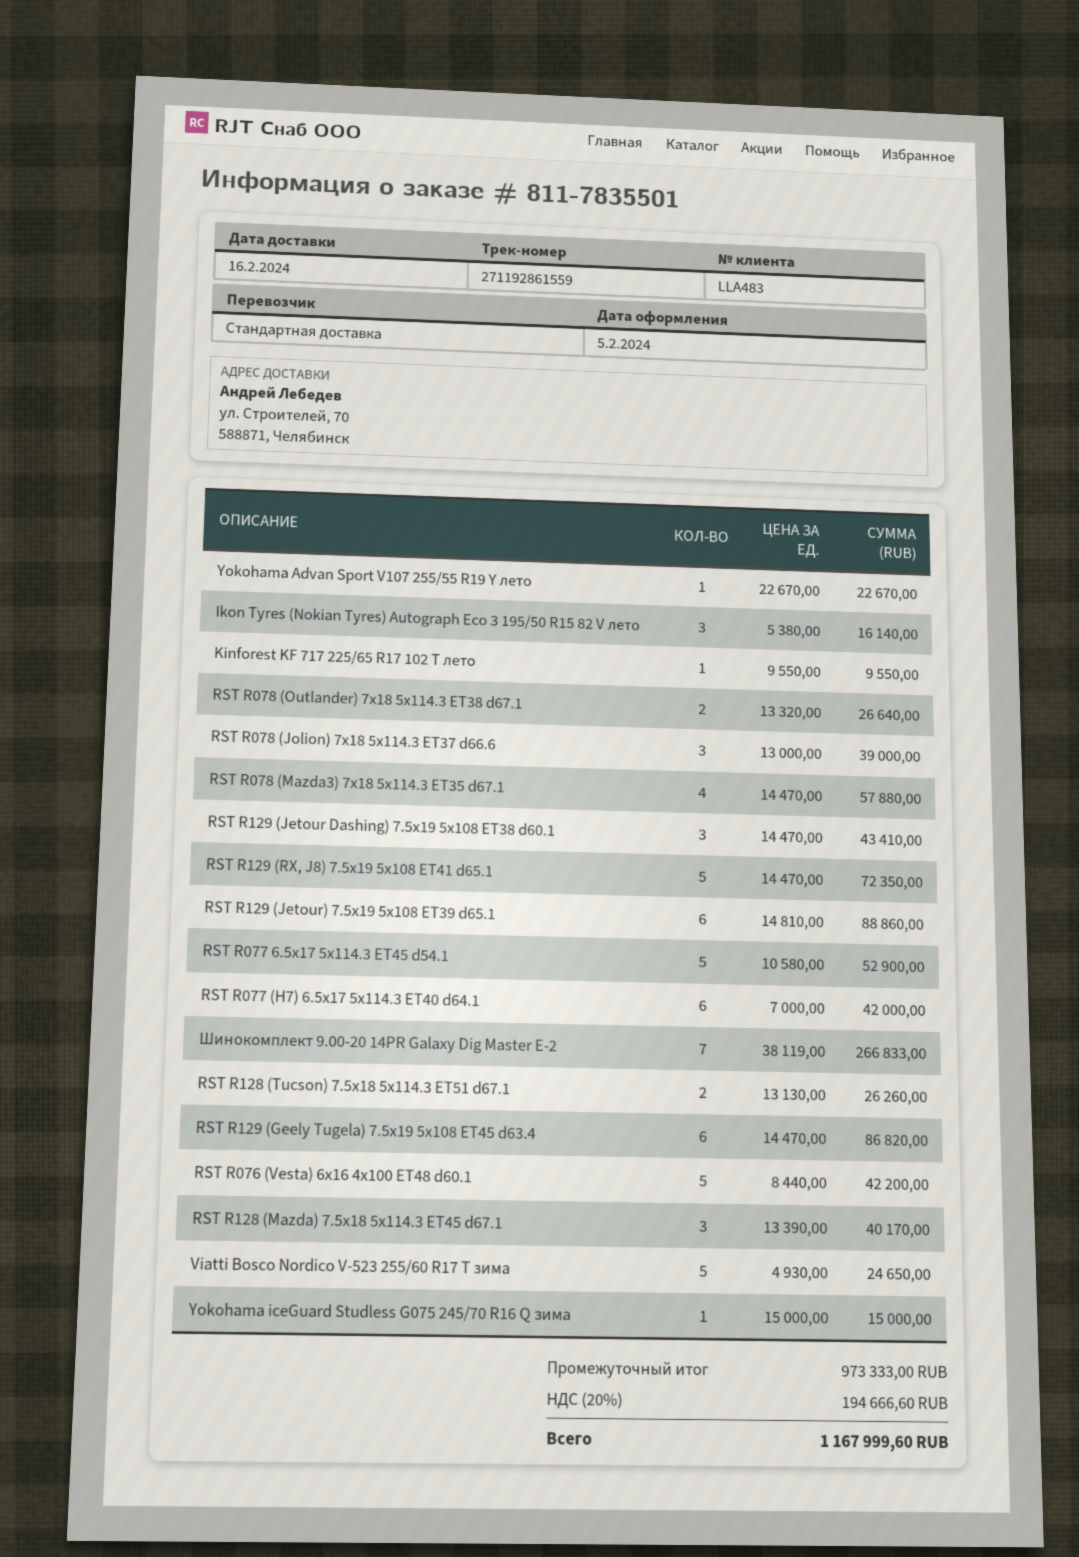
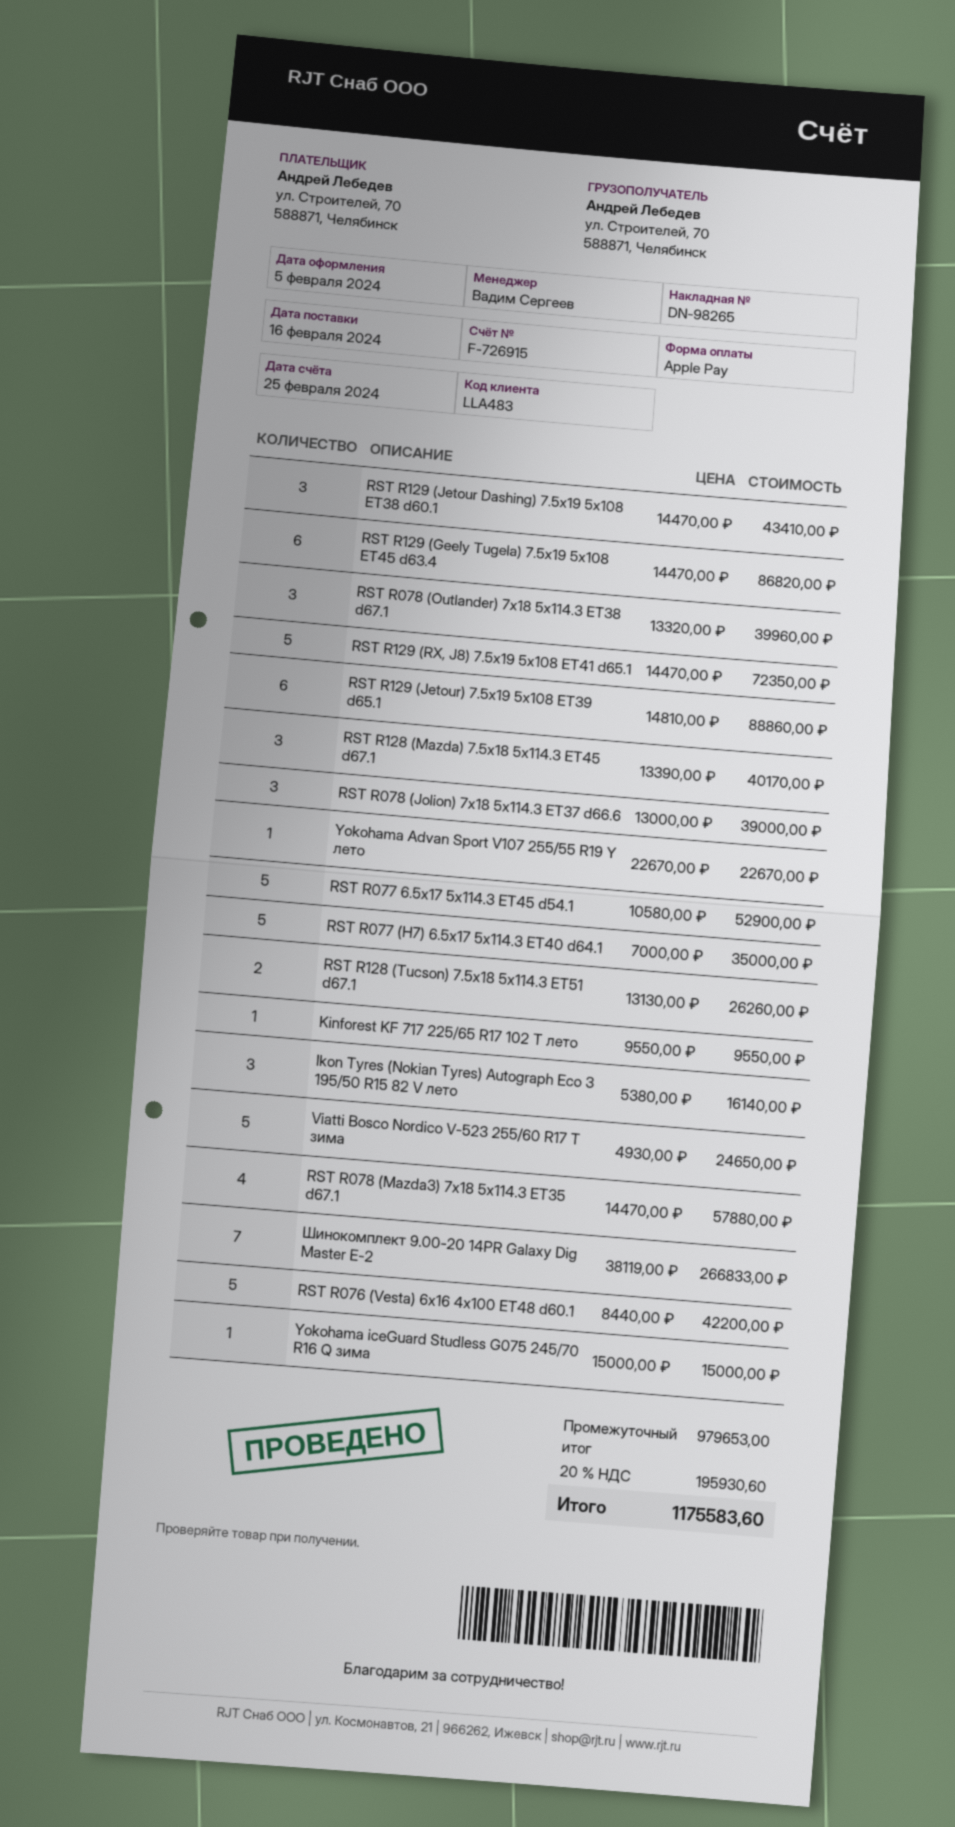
RST R078 (Outlander) 7x18 5x114.3 ET38 d67.1: 2 x 13320.00 = 26640.00 -> 3 x 13320.00 = 39960.00
RST R077 (H7) 6.5x17 5x114.3 ET40 d64.1: 6 x 7000.00 = 42000.00 -> 5 x 7000.00 = 35000.00
subtotal: 973333.00 -> 979653.00
tax: 20% = 194666.60 -> 20% = 195930.60
total: 1167999.60 -> 1175583.60

